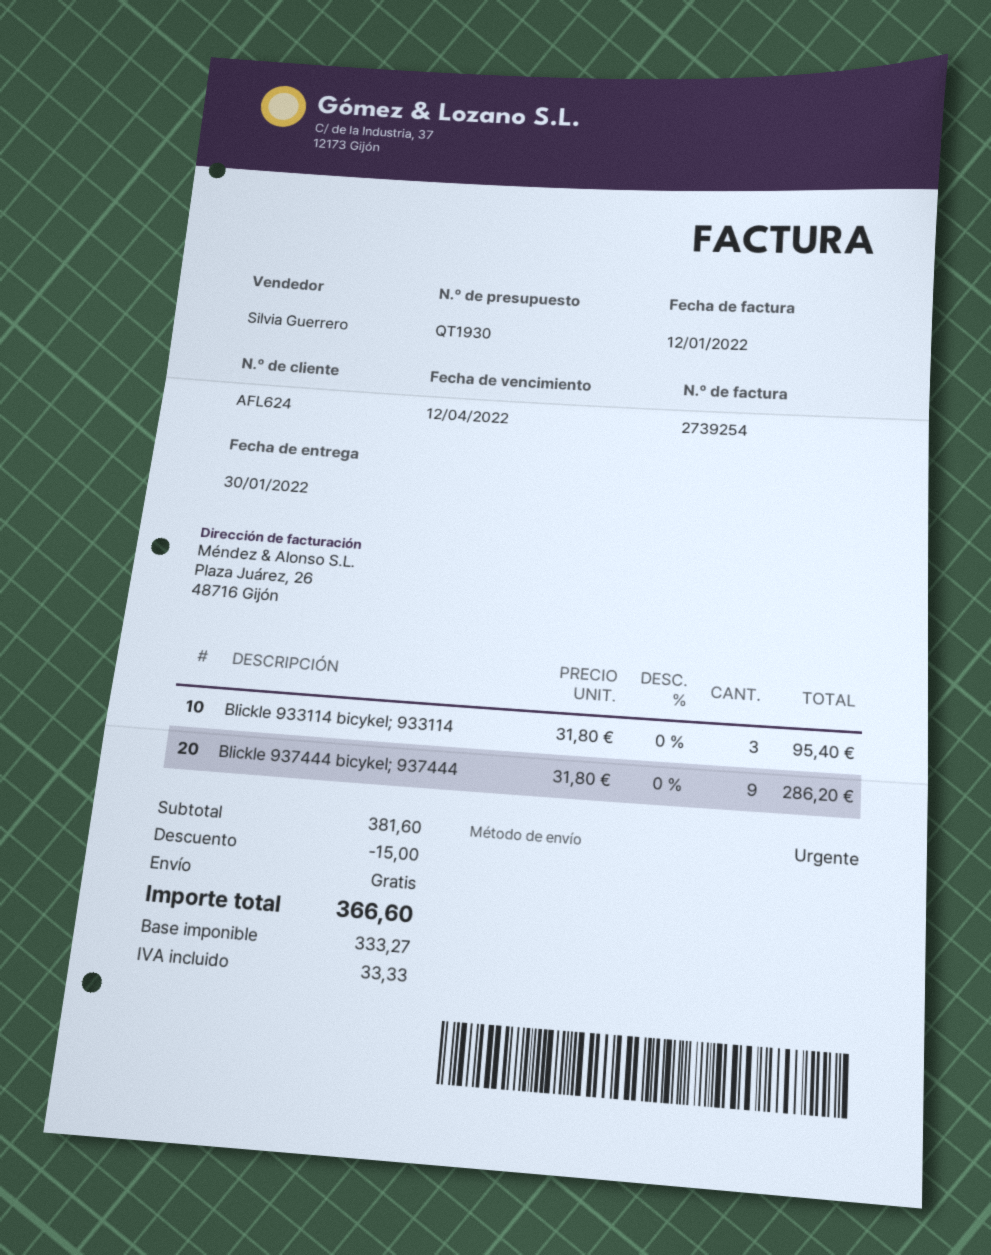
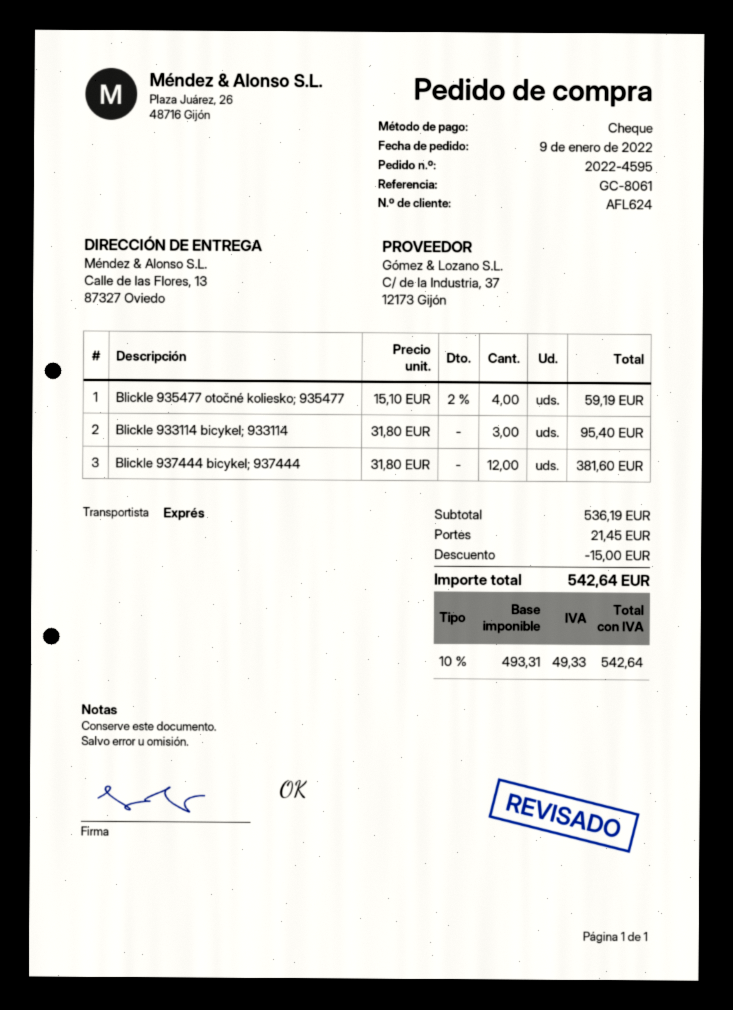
Blickle 937444 bicykel; 937444: 9 x 31.80 = 286.20 -> 12 x 31.80 = 381.60
Blickle 935477 otočné koliesko; 935477: none -> 4 x 15.10 - 2% = 59.19
subtotal: 381.60 -> 536.19
shipping: 0.00 -> 21.45
net: 333.27 -> 493.31
tax: 33.33 -> 49.33
total: 366.60 -> 542.64

